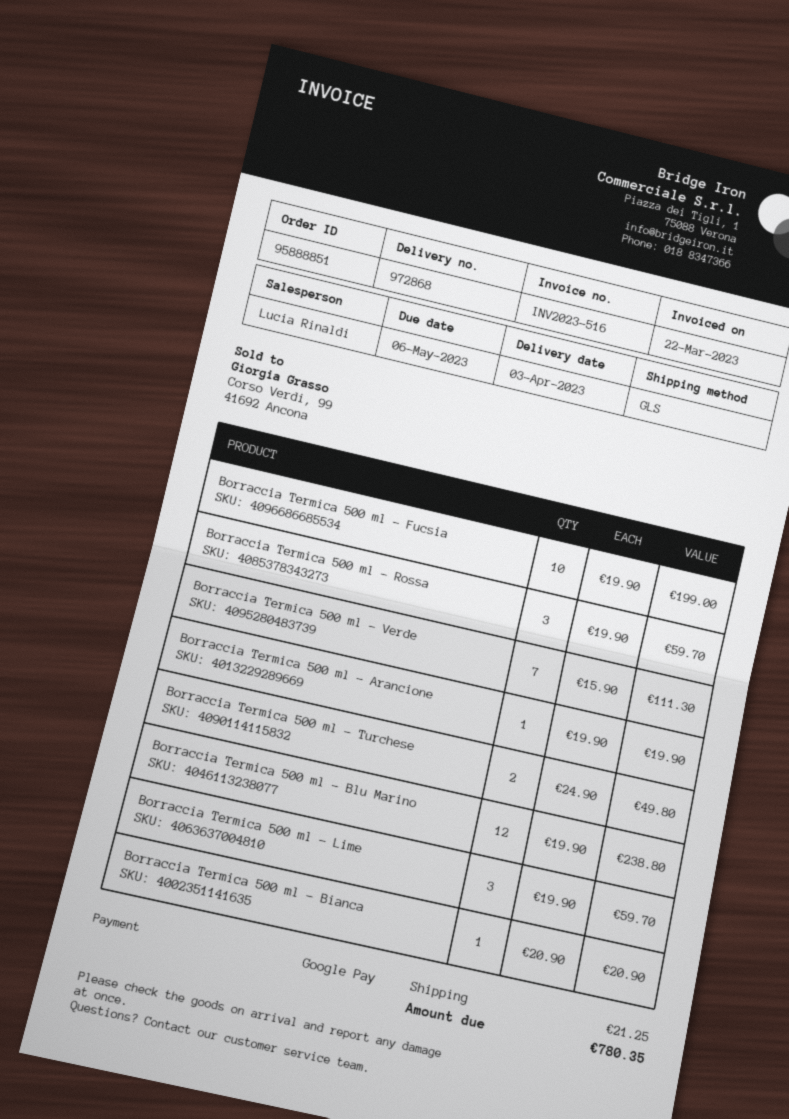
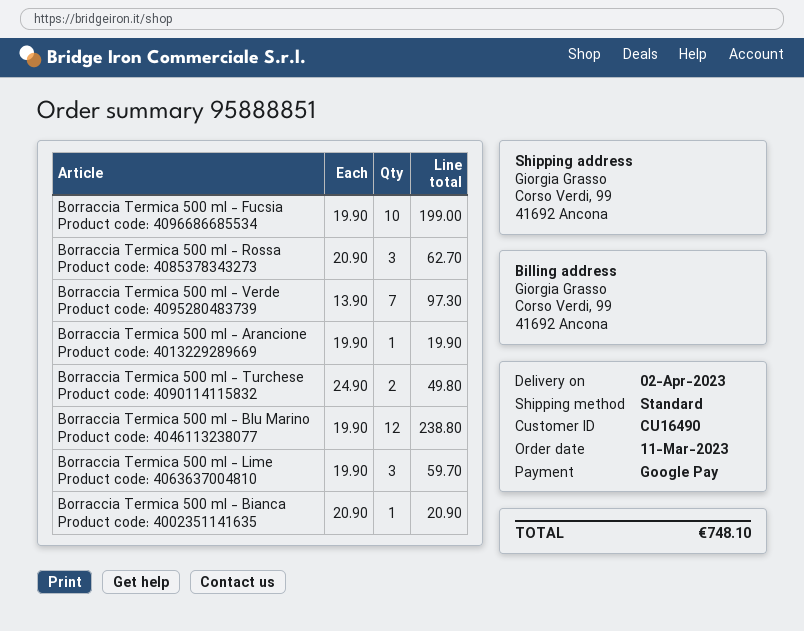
delivery date: 2023-04-03 -> 2023-04-02
shipping method: GLS -> standard
Borraccia Termica 500 ml - Rossa: 3 x 19.90 = 59.70 -> 3 x 20.90 = 62.70
Borraccia Termica 500 ml - Verde: 7 x 15.90 = 111.30 -> 7 x 13.90 = 97.30
shipping: 21.25 -> none
total: 780.35 -> 748.10

